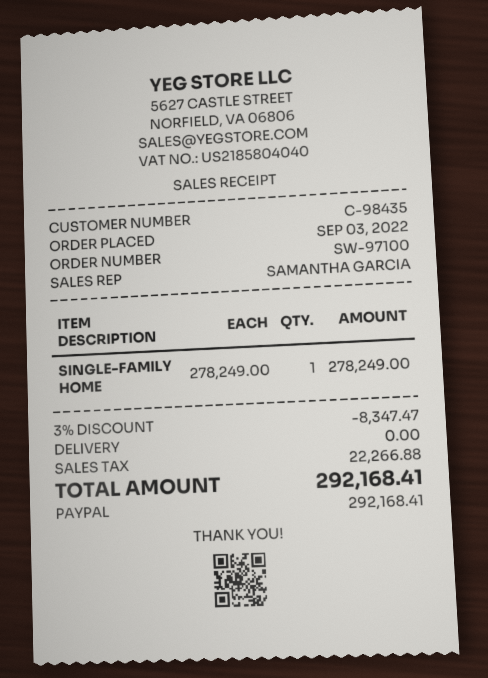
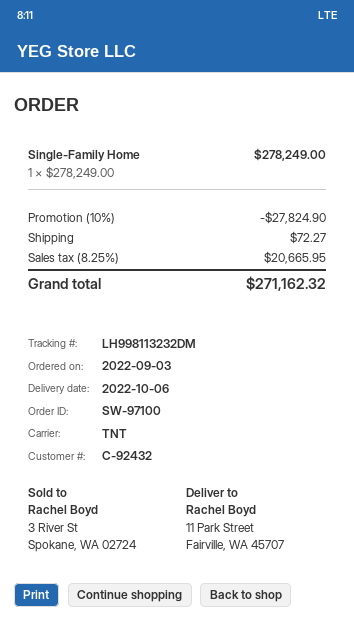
customer number: C-98435 -> C-92432
discount: 3% = 8347.47 -> 10% = 27824.90
shipping: 0.00 -> 72.27
tax: 22266.88 -> 20665.95
total: 292168.41 -> 271162.32

